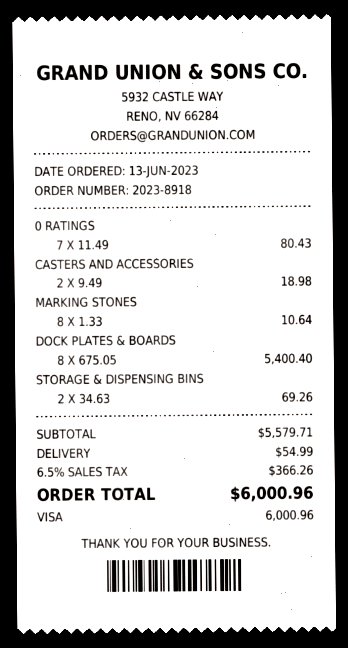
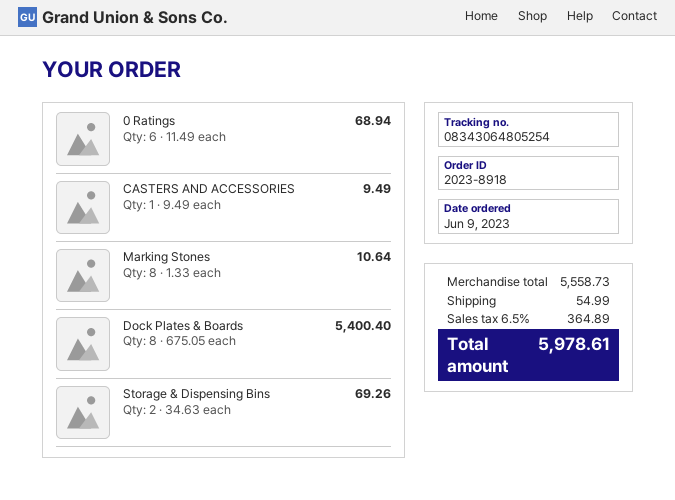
order date: 2023-06-13 -> 2023-06-09
0 RATINGS: 7 x 11.49 = 80.43 -> 6 x 11.49 = 68.94
CASTERS AND ACCESSORIES: 2 x 9.49 = 18.98 -> 1 x 9.49 = 9.49
subtotal: 5579.71 -> 5558.73
tax: 6.5% = 366.26 -> 6.5% = 364.89
total: 6000.96 -> 5978.61

